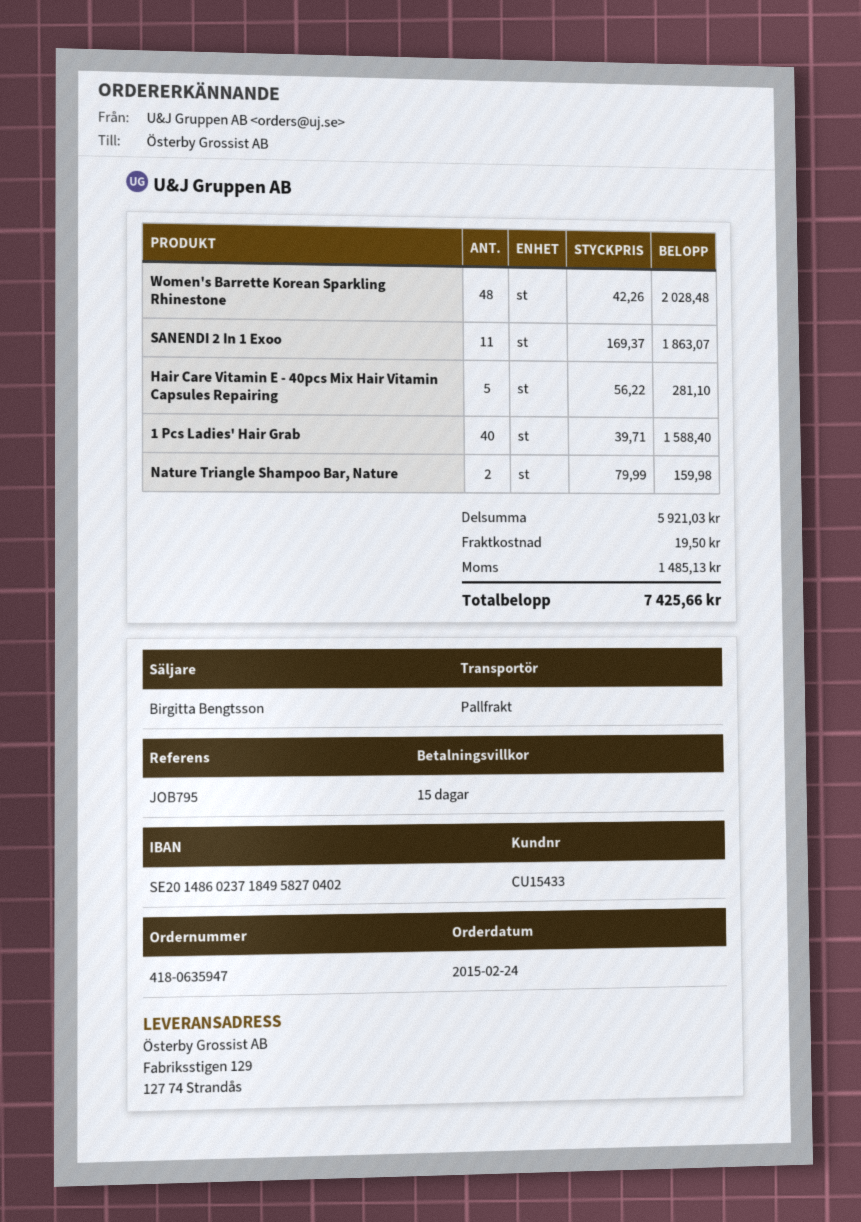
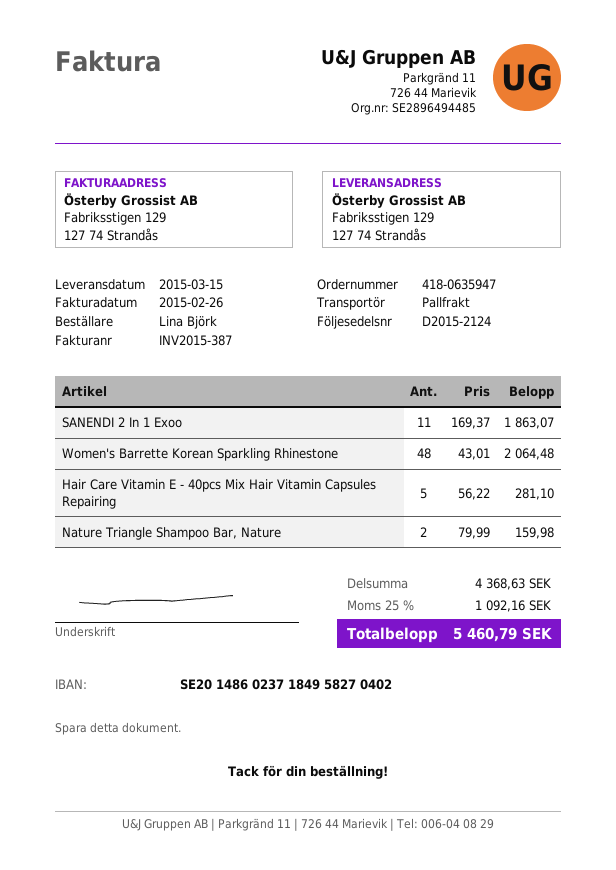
Women's Barrette Korean Sparkling Rhinestone: 48 x 42.26 = 2028.48 -> 48 x 43.01 = 2064.48
1 Pcs Ladies' Hair Grab: 40 x 39.71 = 1588.40 -> none
subtotal: 5921.03 -> 4368.63
shipping: 19.50 -> none
tax: 1485.13 -> 1092.16
total: 7425.66 -> 5460.79

